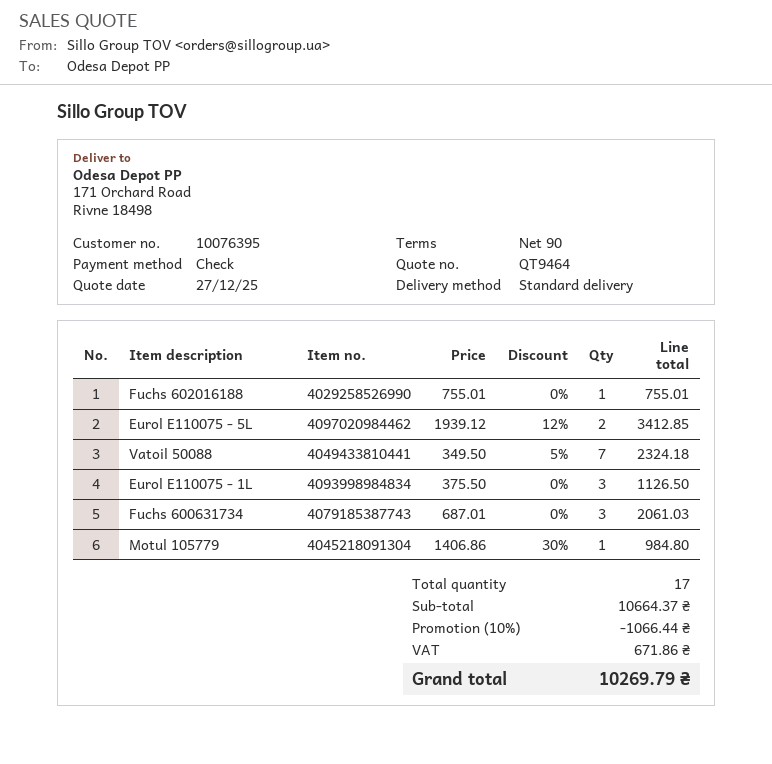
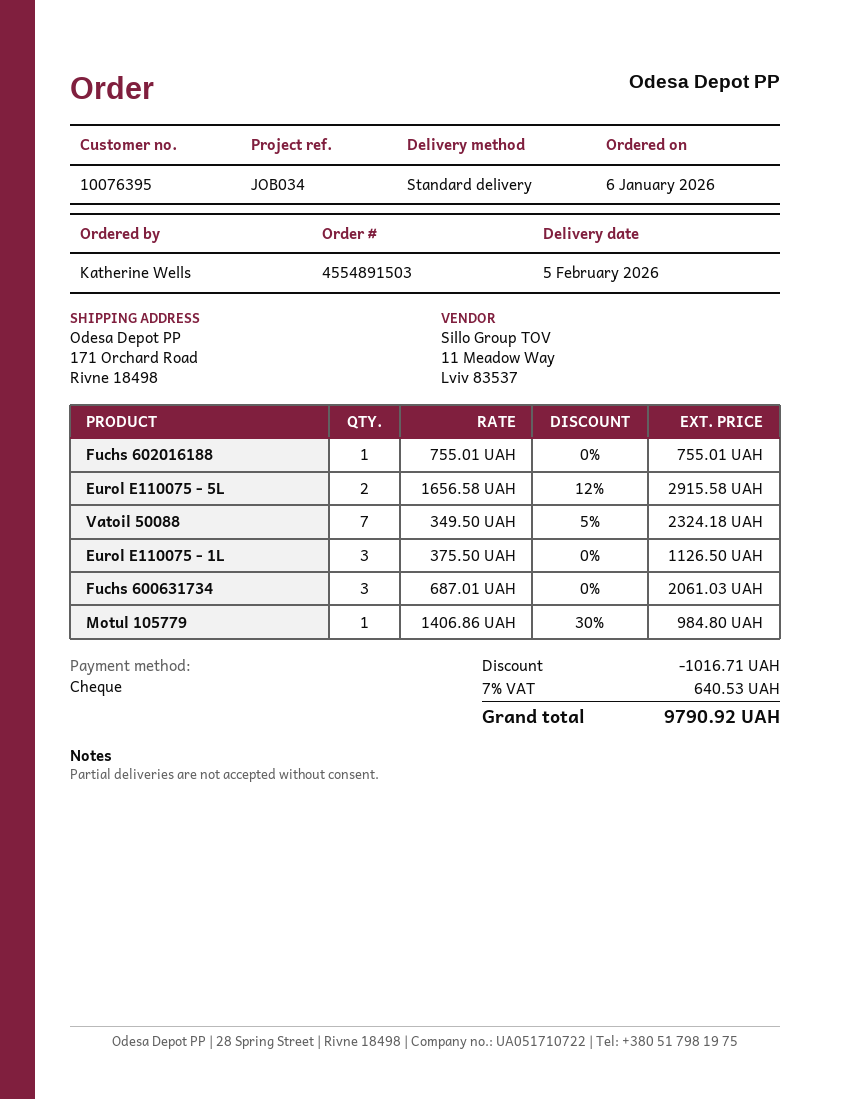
Eurol E110075 - 5L: 2 x 1939.12 - 12% = 3412.85 -> 2 x 1656.58 - 12% = 2915.58
discount: 1066.44 -> 1016.71
tax: 671.86 -> 640.53
total: 10269.79 -> 9790.92

